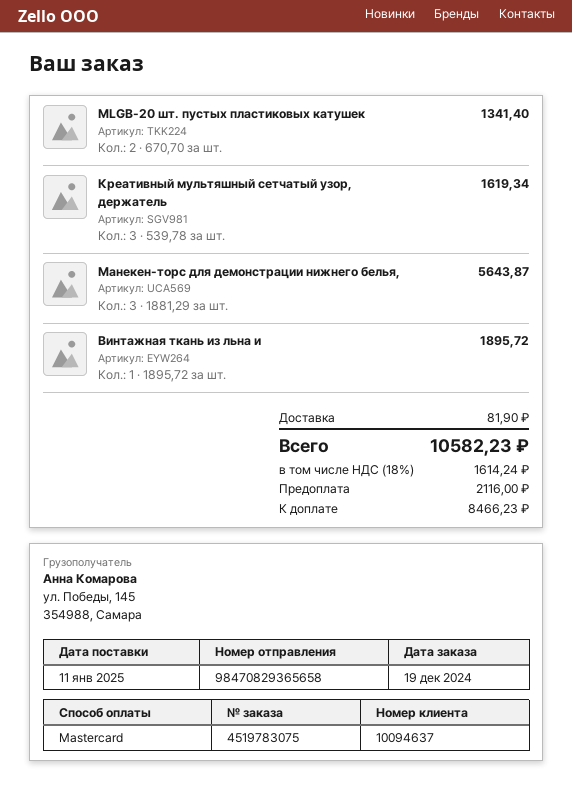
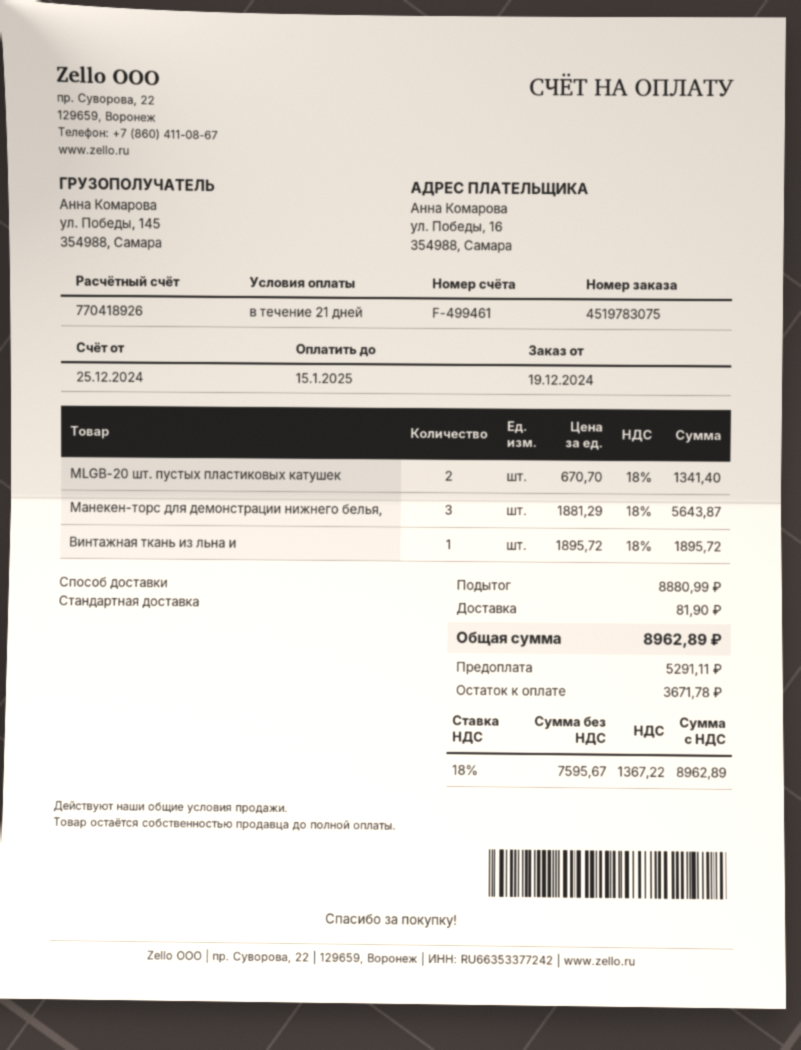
Креативный мультяшный сетчатый узор, держатель: 3 x 539.78 = 1619.34 -> none
tax: 18% = 1614.24 -> 18% = 1367.22
total: 10582.23 -> 8962.89
deposit: 2116.00 -> 5291.11
balance: 8466.23 -> 3671.78

